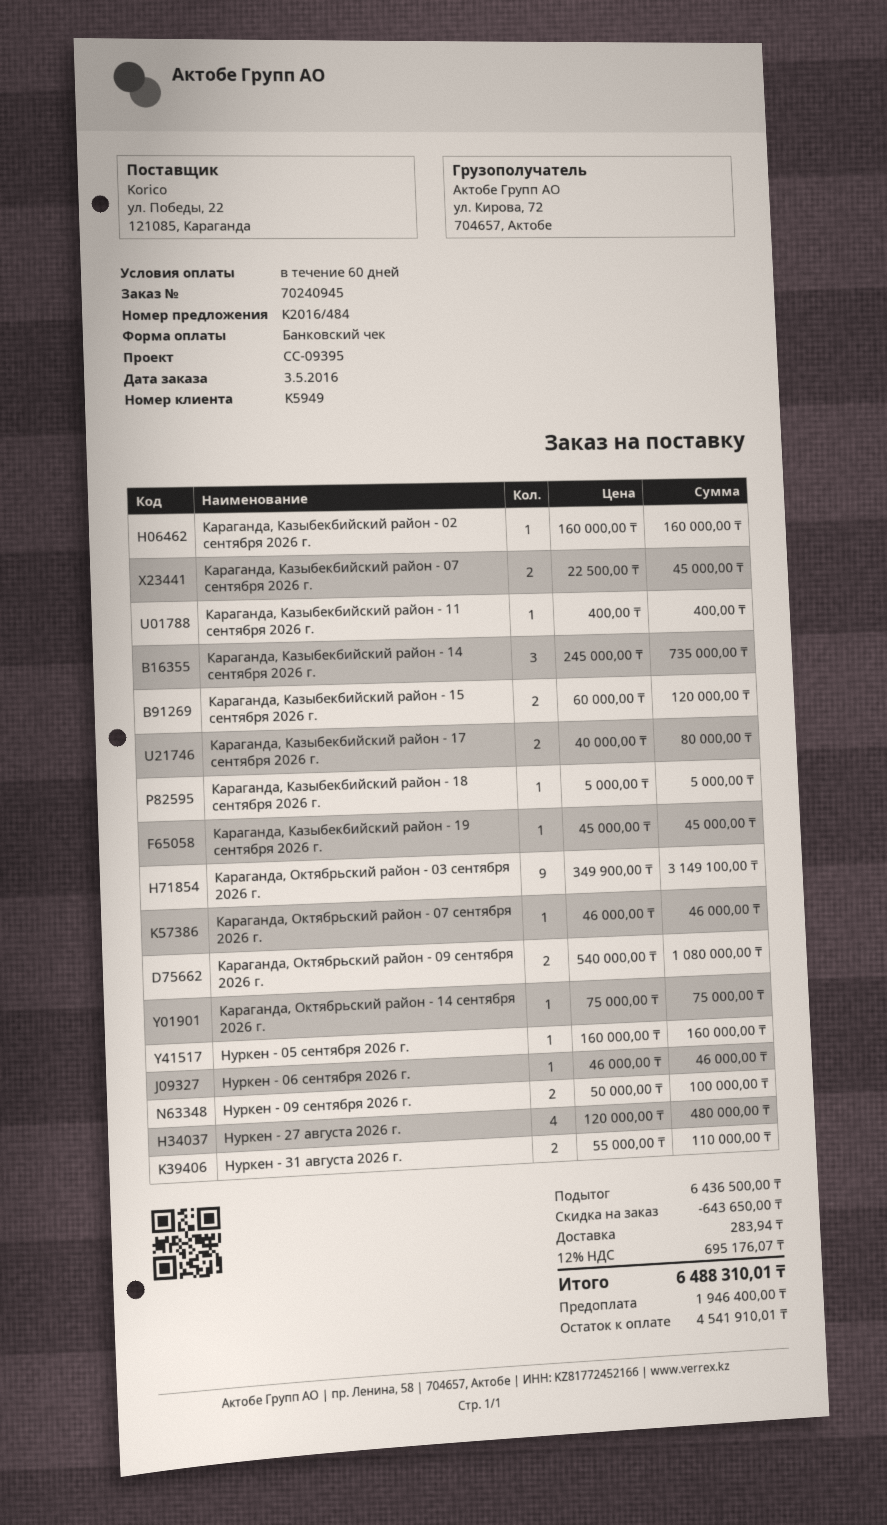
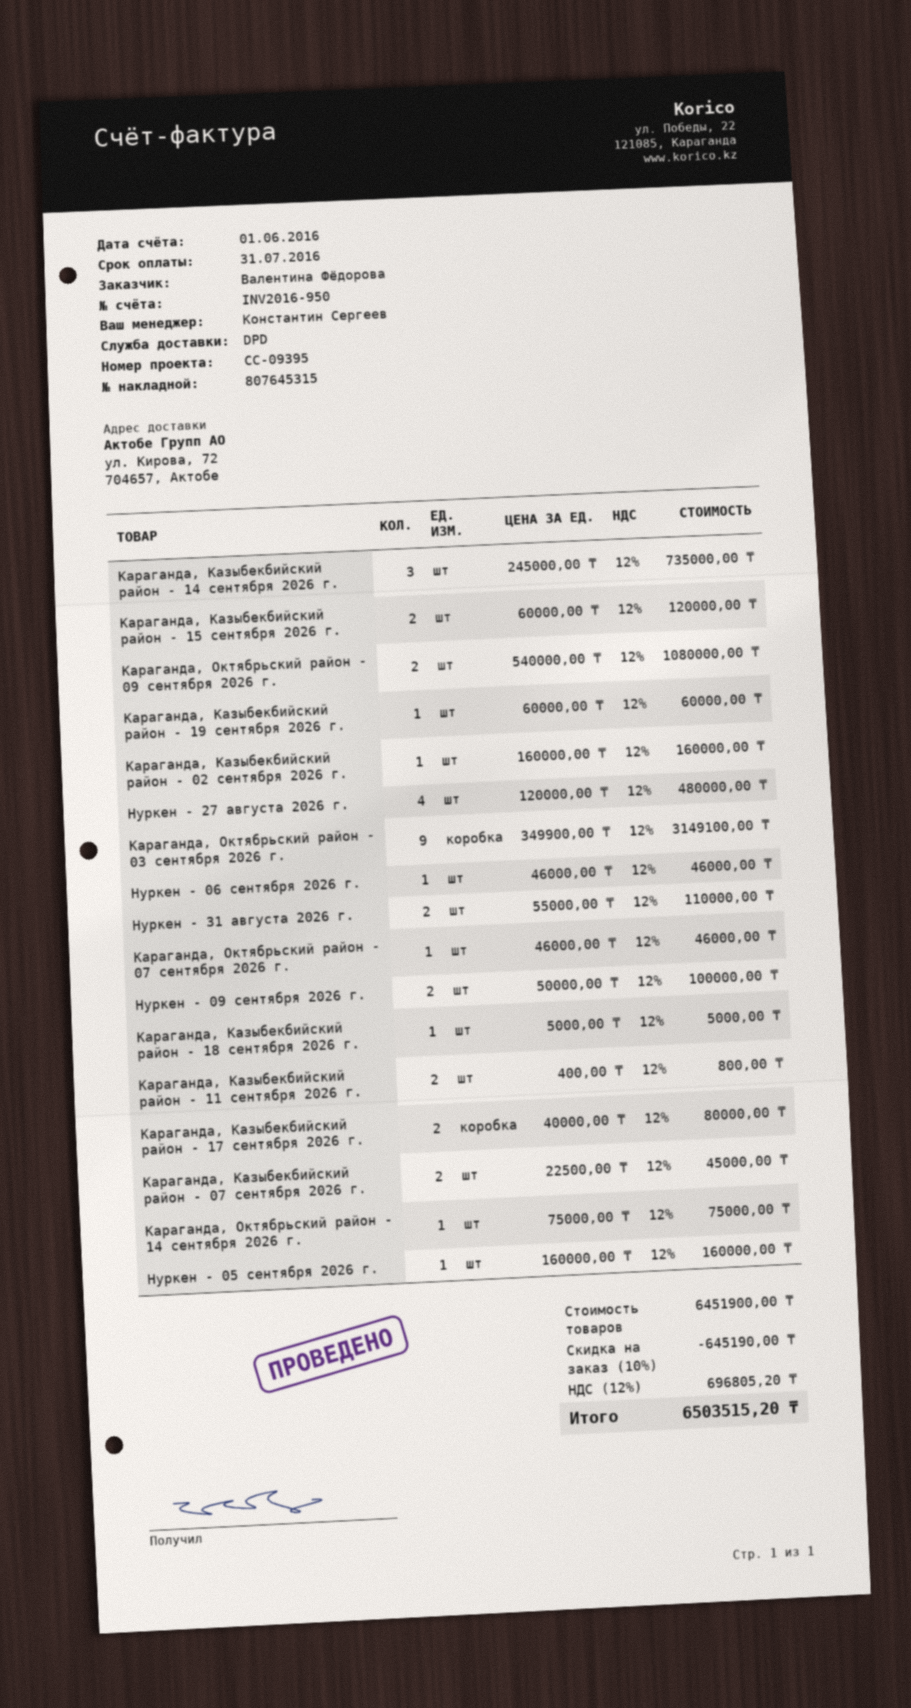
Караганда, Казыбекбийский район - 11 сентября 2026 г.: 1 x 400.00 = 400.00 -> 2 x 400.00 = 800.00
Караганда, Казыбекбийский район - 19 сентября 2026 г.: 1 x 45000.00 = 45000.00 -> 1 x 60000.00 = 60000.00
subtotal: 6436500.00 -> 6451900.00
discount: 643650.00 -> 645190.00
shipping: 283.94 -> none
tax: 12% = 695176.07 -> 12% = 696805.20
total: 6488310.01 -> 6503515.20

